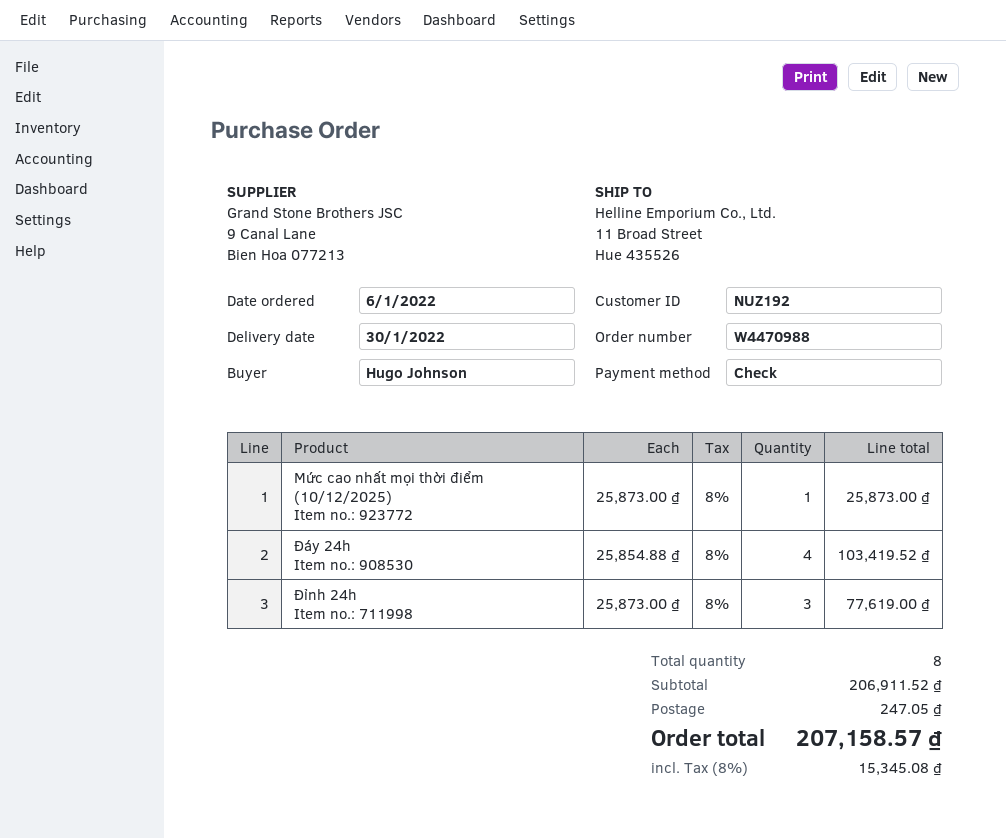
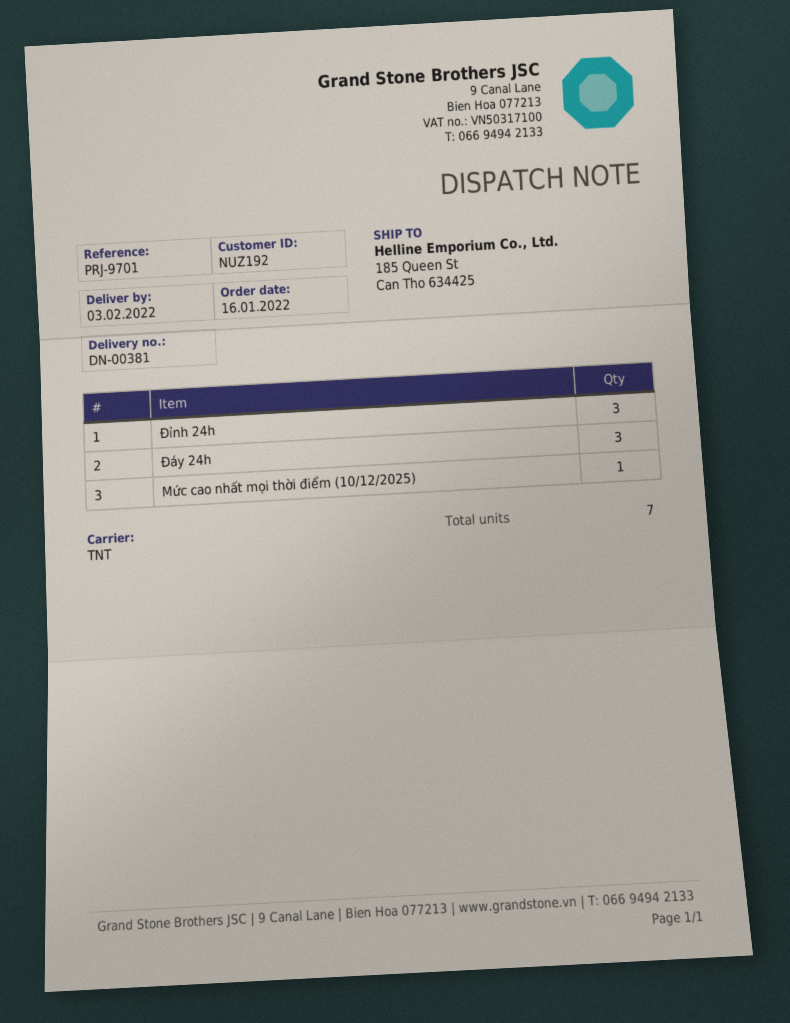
order date: 2022-01-06 -> 2022-01-16
delivery date: 2022-01-30 -> 2022-02-03
ship to: 11 Broad Street, Hue 435526 -> 185 Queen St, Can Tho 634425
Đáy 24h: 4 -> 3
total quantity: 8 -> 7

